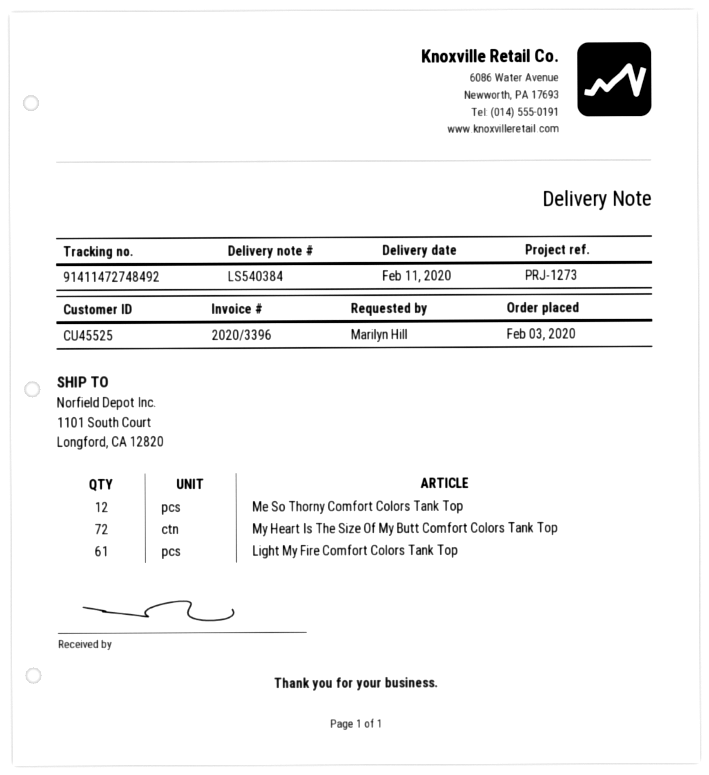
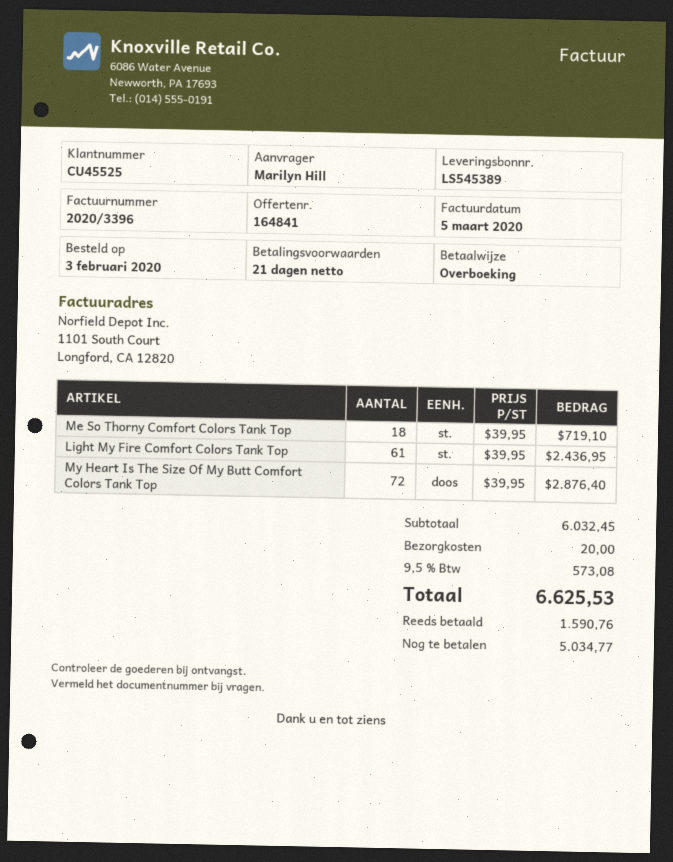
delivery note number: LS540384 -> LS545389
Me So Thorny Comfort Colors Tank Top: 12 -> 18

